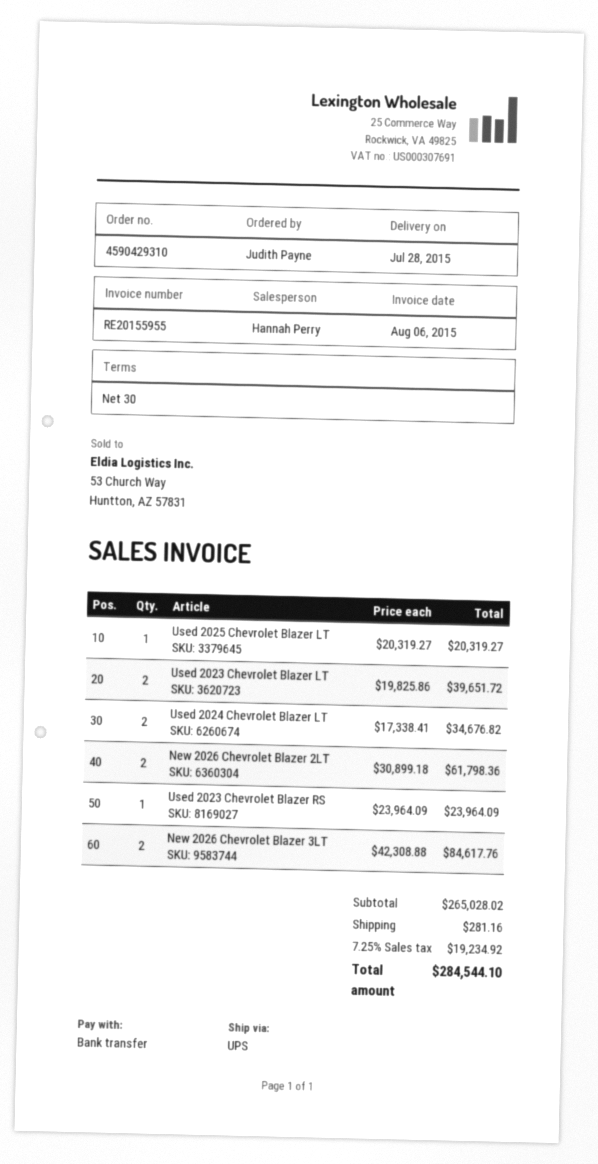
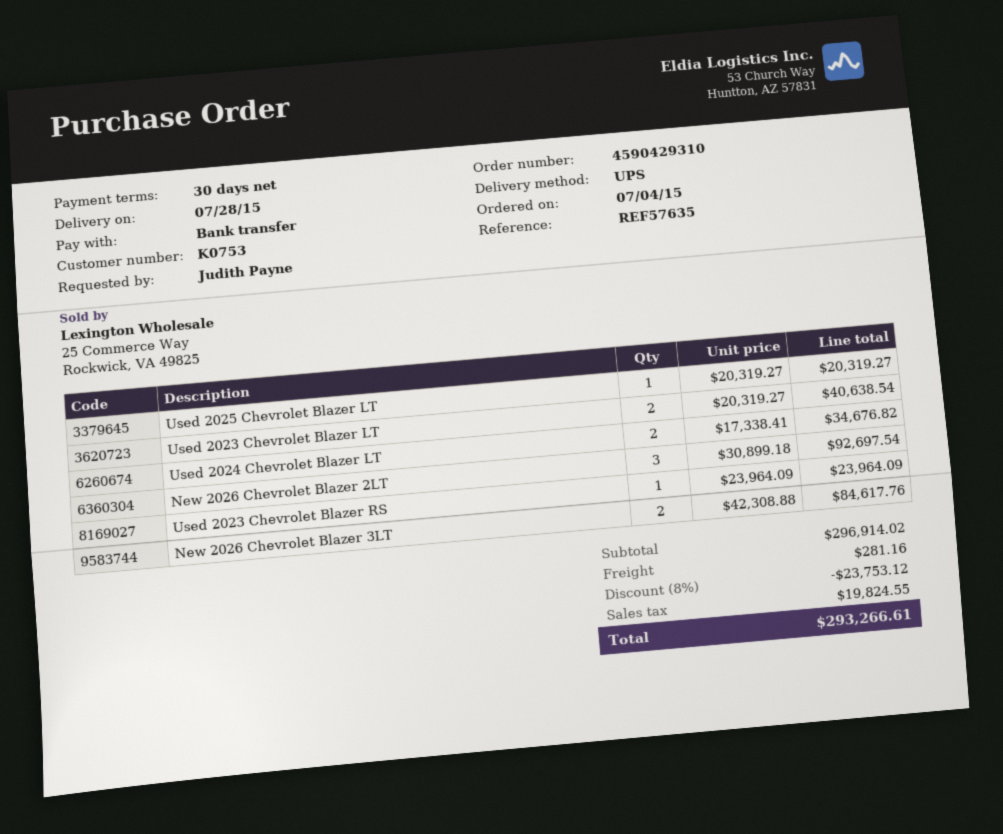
Used 2023 Chevrolet Blazer LT: 2 x 19825.86 = 39651.72 -> 2 x 20319.27 = 40638.54
New 2026 Chevrolet Blazer 2LT: 2 x 30899.18 = 61798.36 -> 3 x 30899.18 = 92697.54
subtotal: 265028.02 -> 296914.02
discount: none -> 8% = 23753.12
tax: 19234.92 -> 19824.55
total: 284544.10 -> 293266.61

